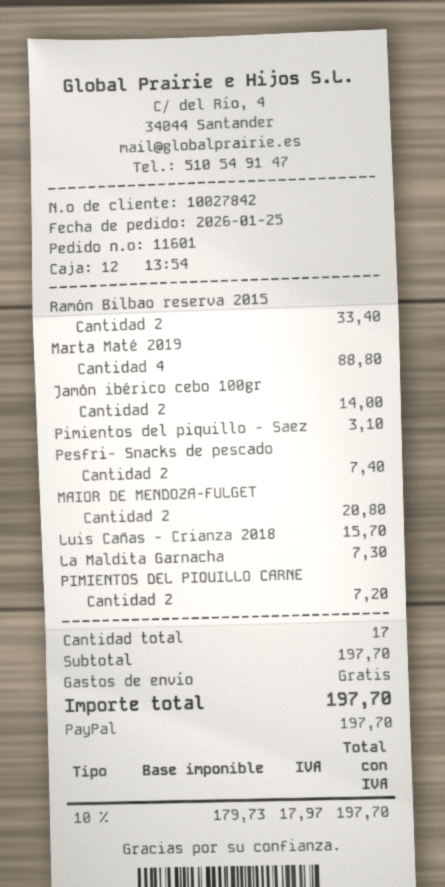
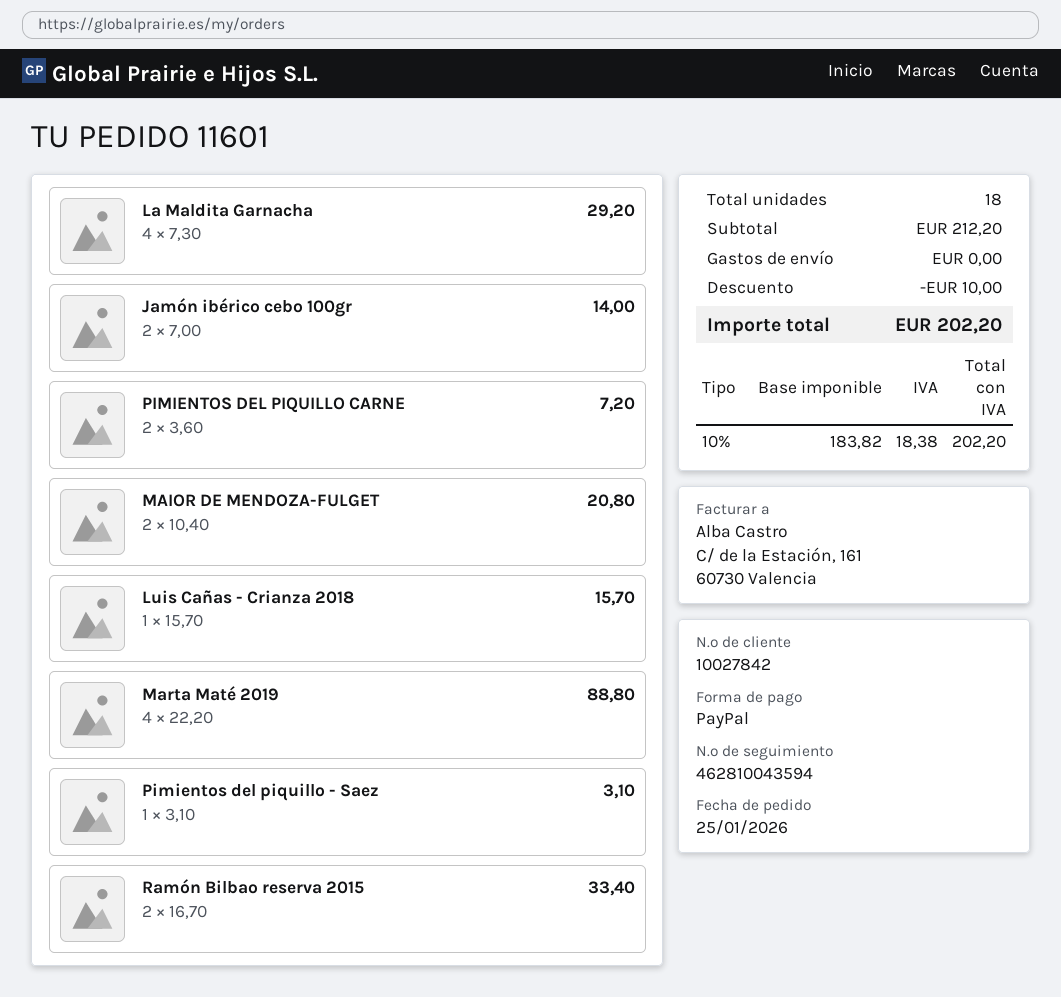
Pesfri- Snacks de pescado: 2 for 7.40 -> none
La Maldita Garnacha: 1 for 7.30 -> 4 for 29.20
total quantity: 17 -> 18
subtotal: 197.70 -> 212.20
discount: none -> 10.00
net: 179.73 -> 183.82
tax: 10% = 17.97 -> 10% = 18.38
total: 197.70 -> 202.20

